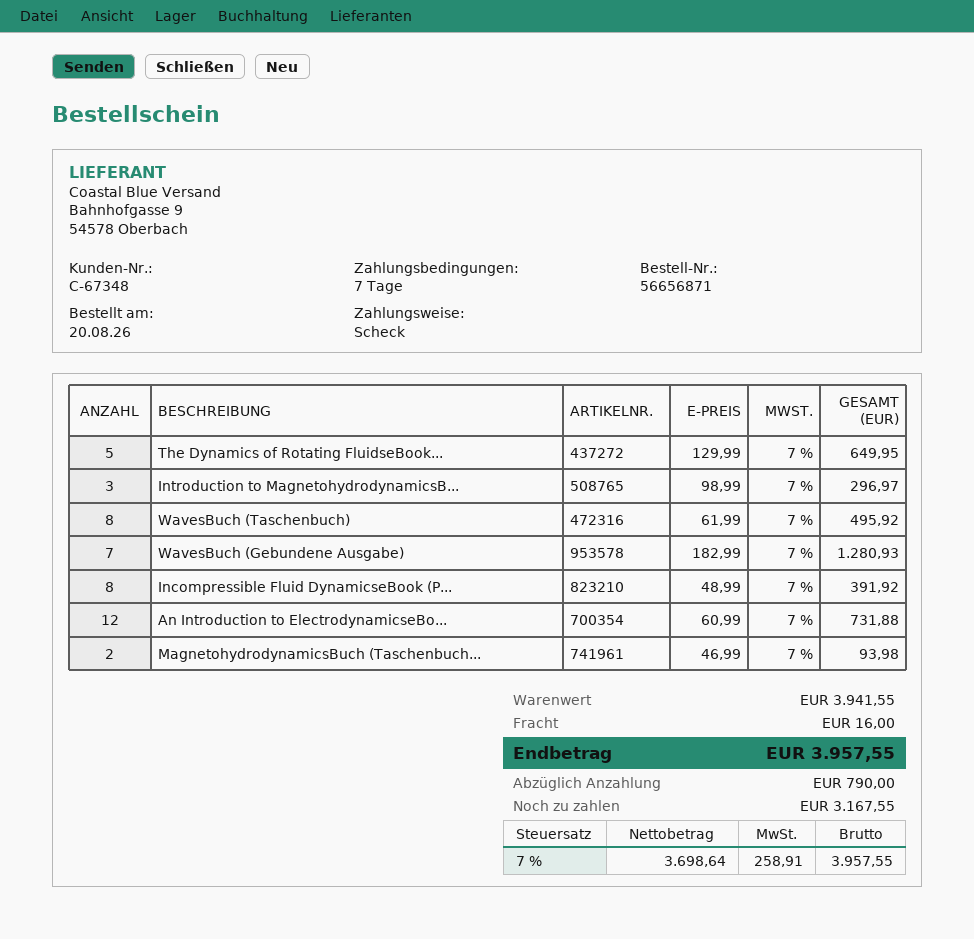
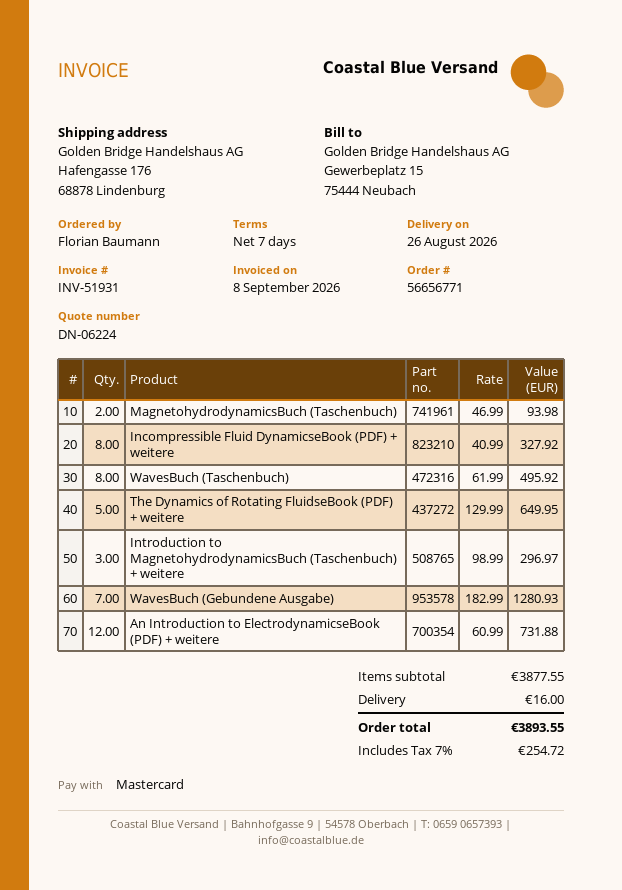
order number: 56656871 -> 56656771
payment method: cheque -> Mastercard
Incompressible Fluid DynamicseBook (P...: 8 x 48.99 = 391.92 -> 8 x 40.99 = 327.92
subtotal: 3941.55 -> 3877.55
tax: 7% = 258.91 -> 7% = 254.72
total: 3957.55 -> 3893.55

